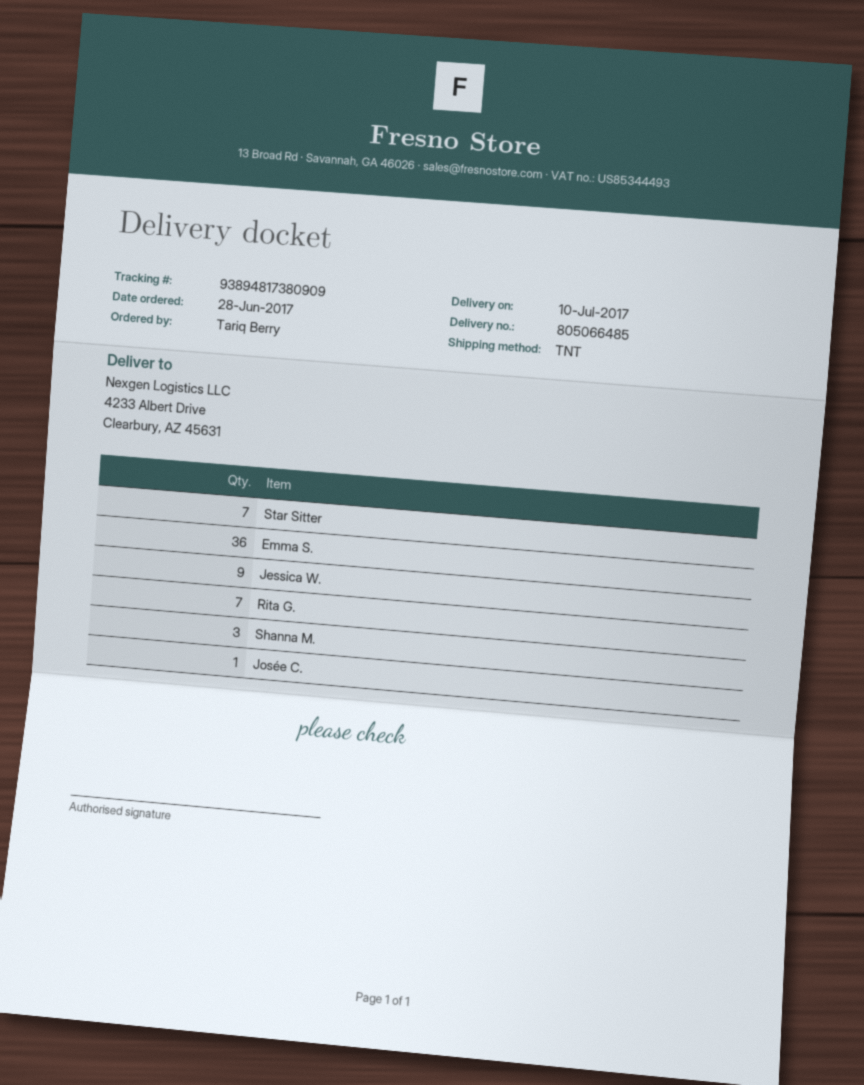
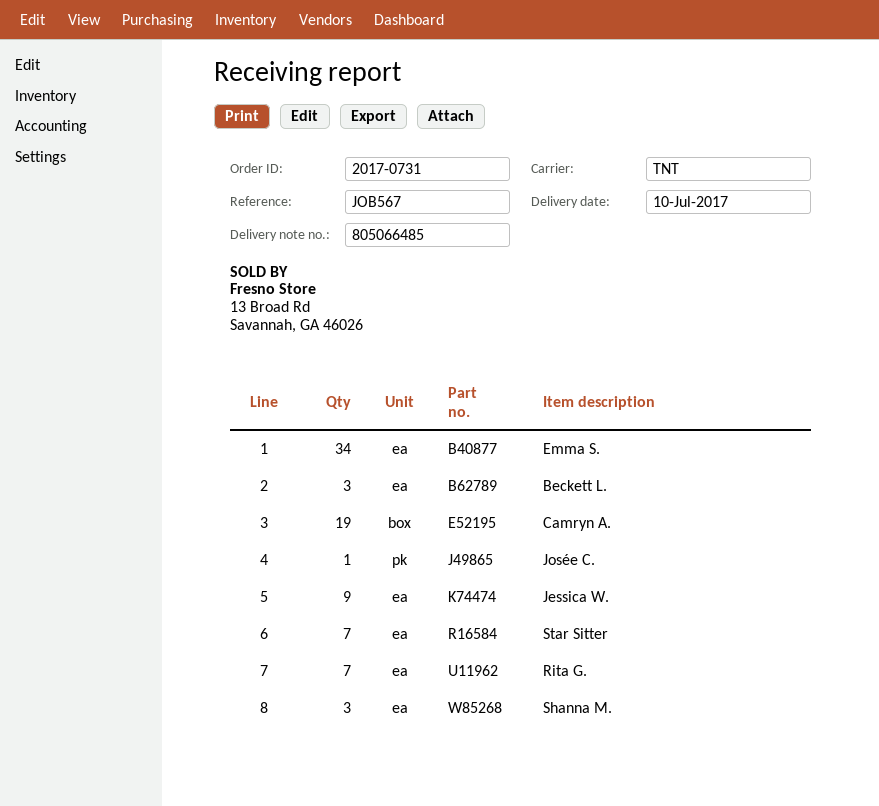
Emma S.: 36 -> 34
Beckett L.: none -> 3
Camryn A.: none -> 19

